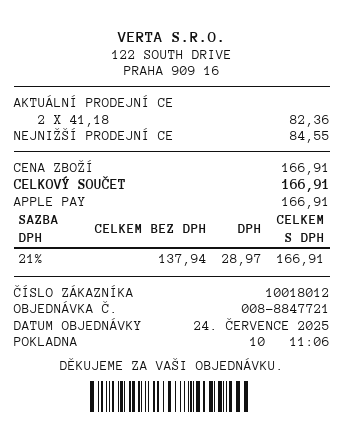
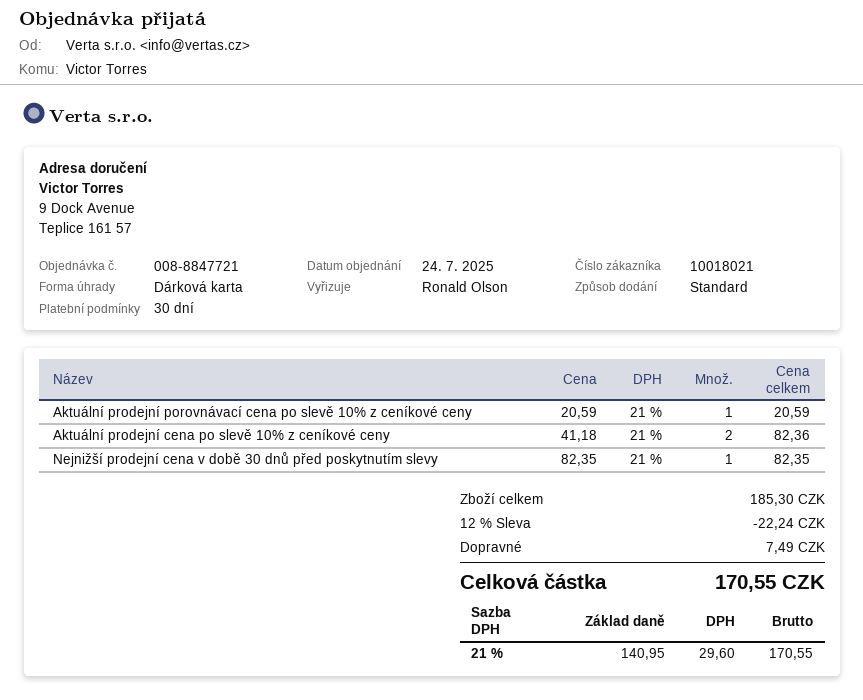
customer number: 10018012 -> 10018021
payment method: Apple Pay -> gift card
NEJNIŽŠÍ PRODEJNÍ CE: 1 x 84.55 = 84.55 -> 1 x 82.35 = 82.35
Aktuální prodejní porovnávací cena po slevě 10% z ceníkové ceny: none -> 1 x 20.59 = 20.59
subtotal: 166.91 -> 185.30
discount: none -> 12% = 22.24
shipping: none -> 7.49
net: 137.94 -> 140.95
tax: 21% = 28.97 -> 21% = 29.60
total: 166.91 -> 170.55

